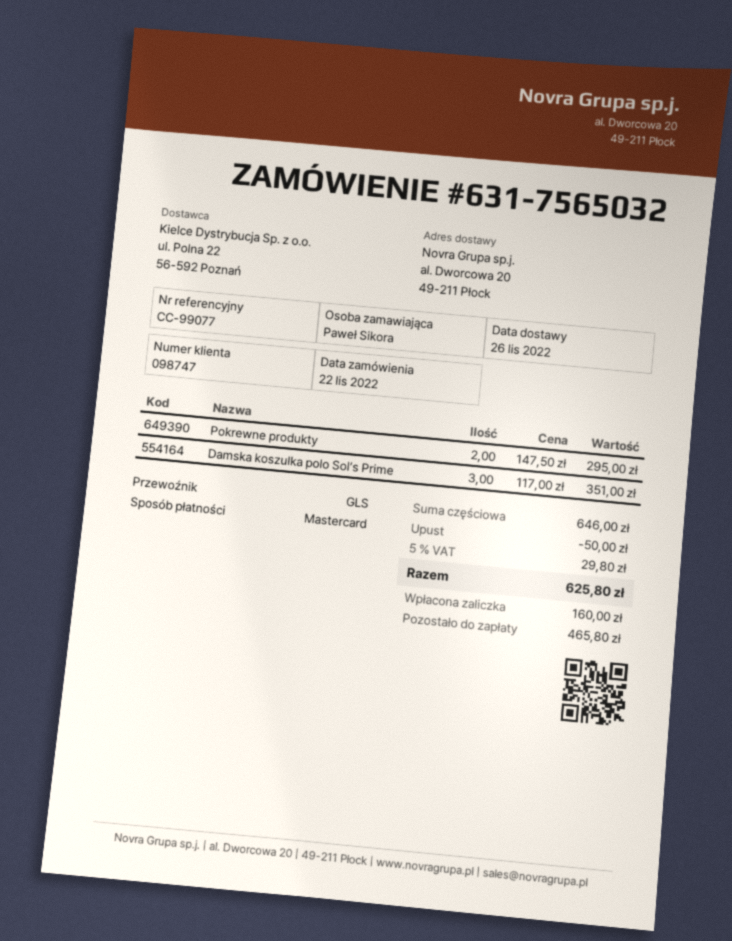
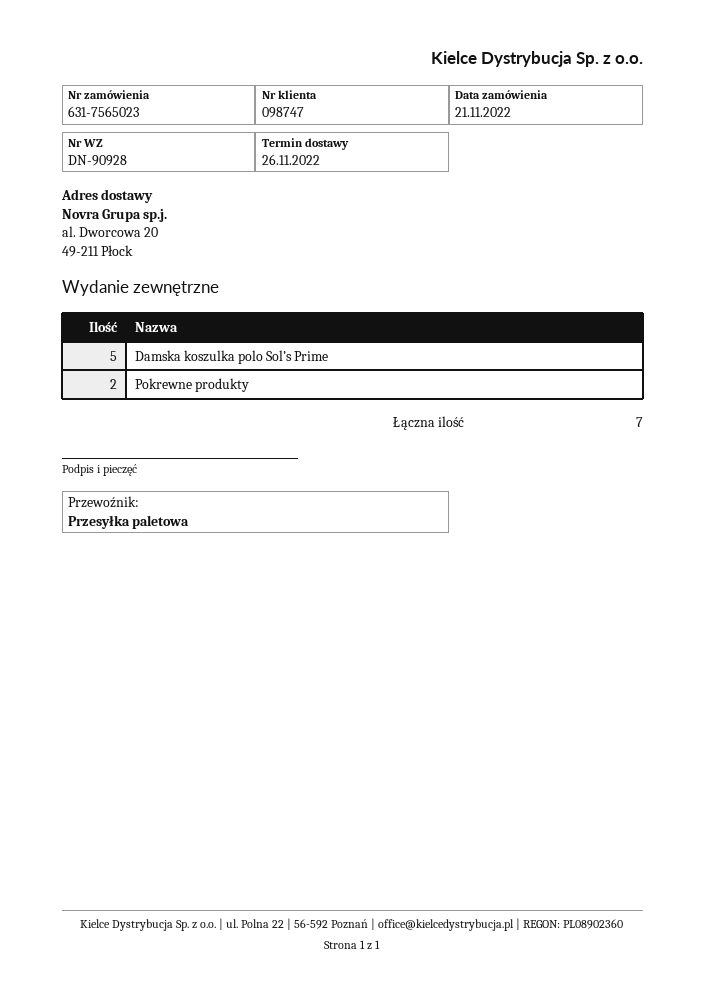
order number: 631-7565032 -> 631-7565023
order date: 2022-11-22 -> 2022-11-21
shipping method: GLS -> pallet freight
Damska koszulka polo Sol’s Prime: 3 -> 5

